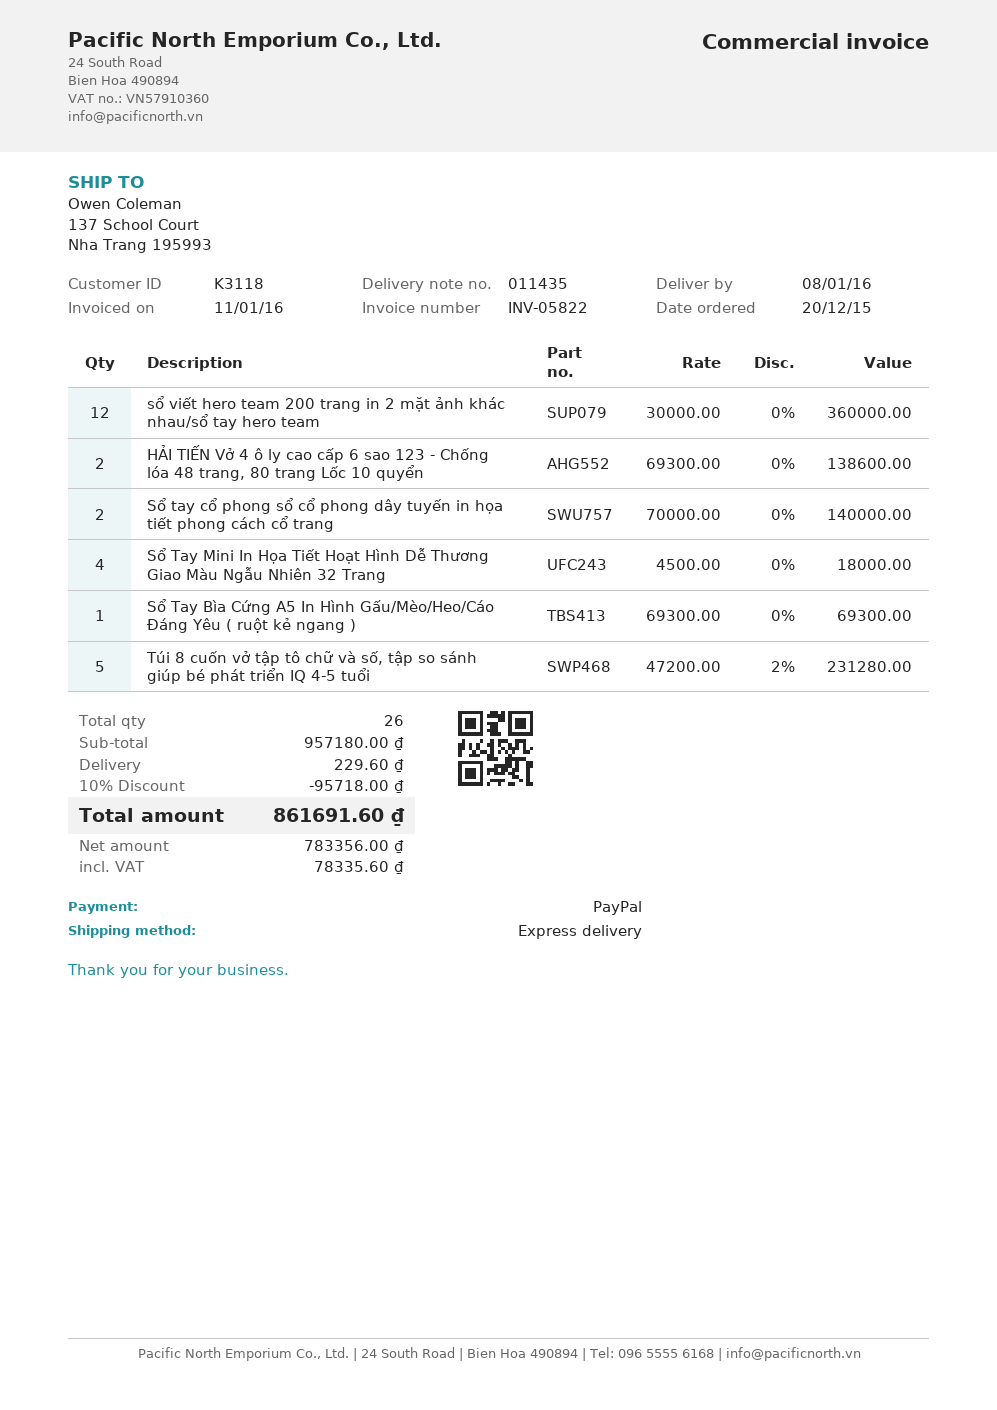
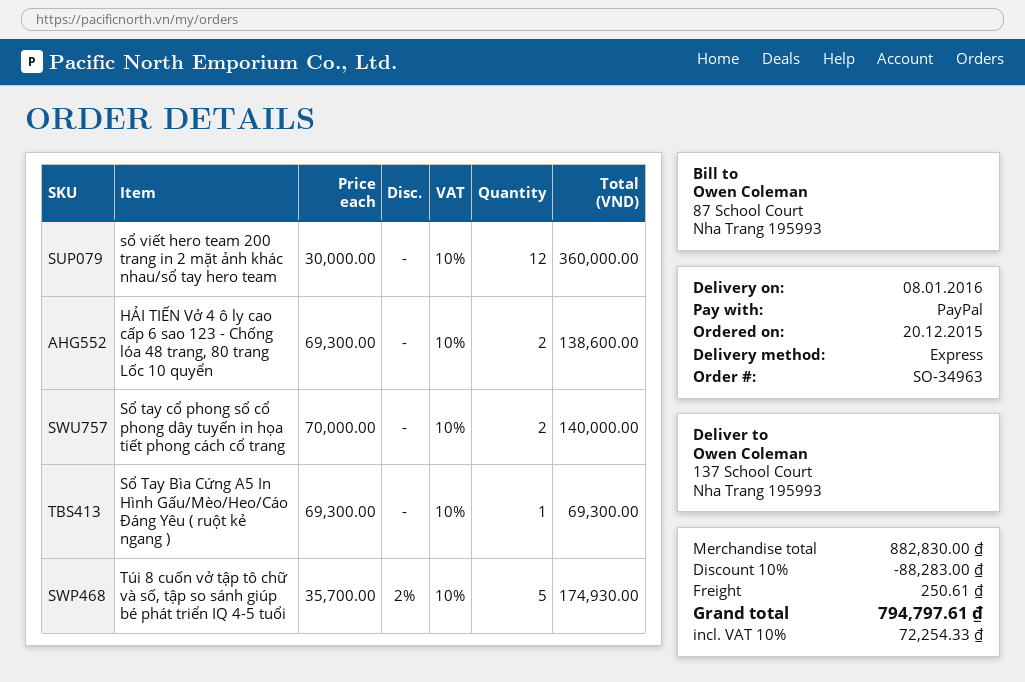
Sổ Tay Mini In Họa Tiết Hoạt Hình Dễ Thương Giao Màu Ngẫu Nhiên 32 Trang: 4 x 4500.00 = 18000.00 -> none
Túi 8 cuốn vở tập tô chữ và số, tập so sánh giúp bé phát triển IQ 4-5 tuổi: 5 x 47200.00 - 2% = 231280.00 -> 5 x 35700.00 - 2% = 174930.00
subtotal: 957180.00 -> 882830.00
discount: 10% = 95718.00 -> 10% = 88283.00
shipping: 229.60 -> 250.61
tax: 78335.60 -> 72254.33
total: 861691.60 -> 794797.61

